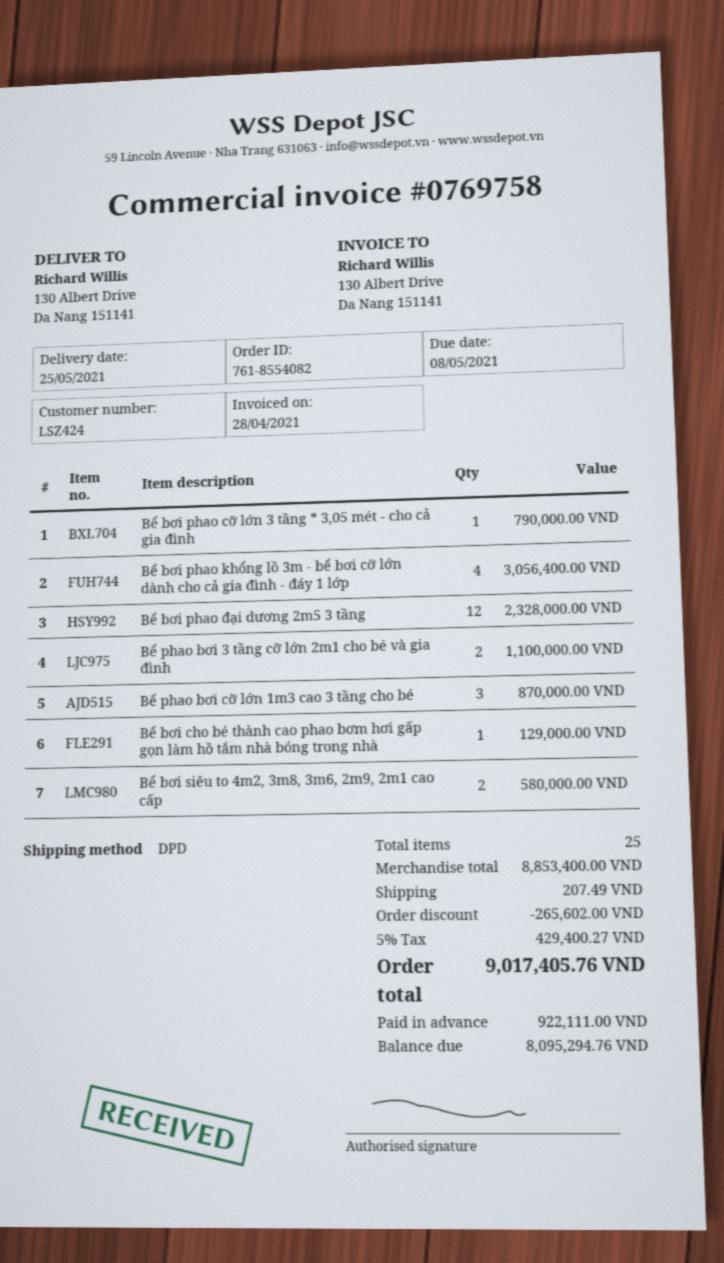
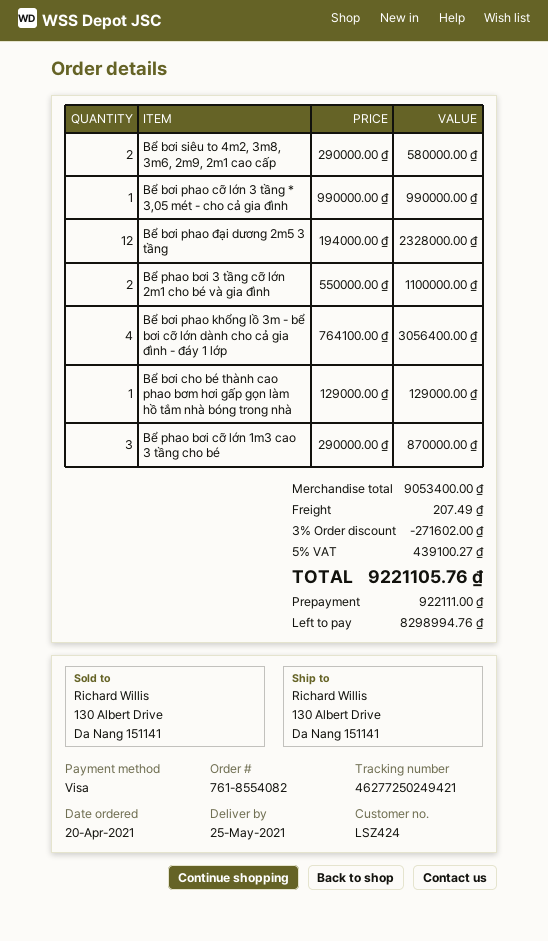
Bể bơi phao cỡ lớn 3 tầng * 3,05 mét - cho cả gia đình: 1 for 790000.00 -> 1 for 990000.00
subtotal: 8853400.00 -> 9053400.00
discount: 265602.00 -> 271602.00
tax: 5% = 429400.27 -> 5% = 439100.27
total: 9017405.76 -> 9221105.76
balance: 8095294.76 -> 8298994.76

